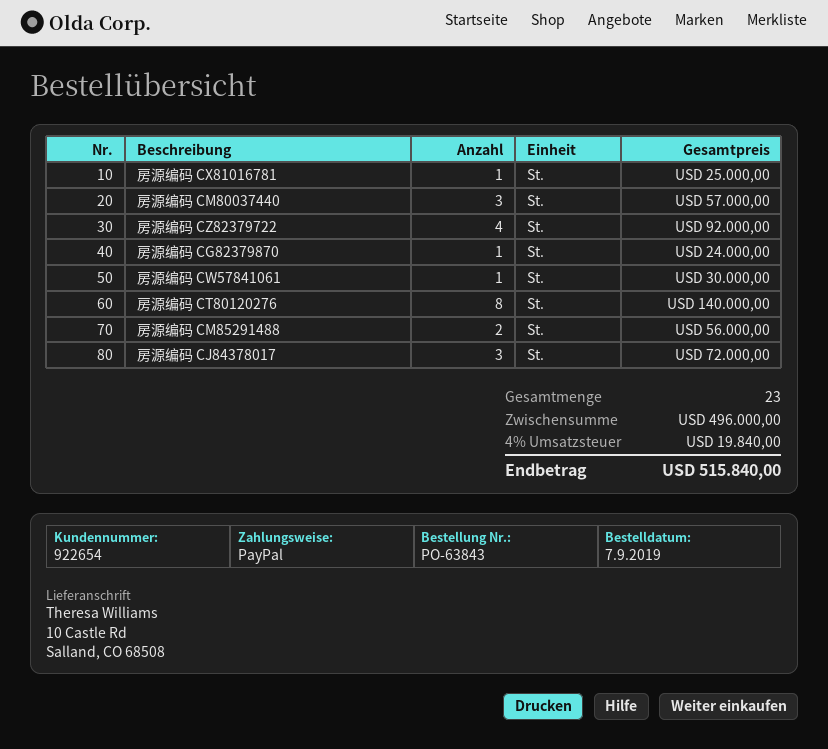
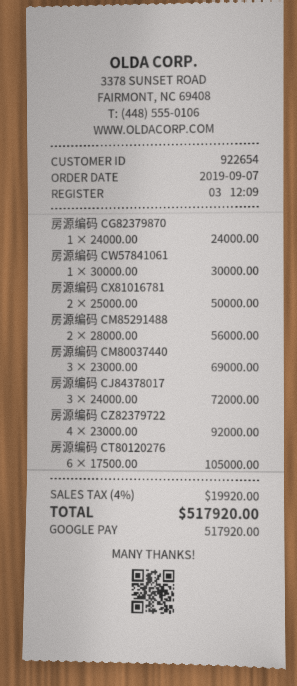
payment method: PayPal -> Google Pay
房源编码 CX81016781: 1 for 25000.00 -> 2 for 50000.00
房源编码 CM80037440: 3 for 57000.00 -> 3 for 69000.00
房源编码 CT80120276: 8 for 140000.00 -> 6 for 105000.00
tax: 4% = 19840.00 -> 4% = 19920.00
total: 515840.00 -> 517920.00

